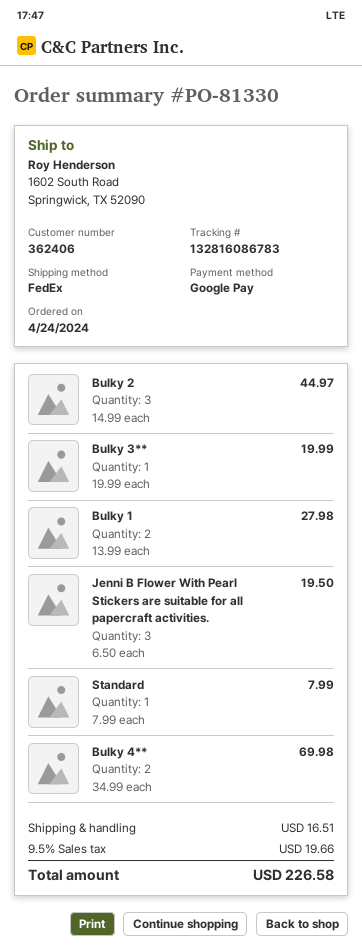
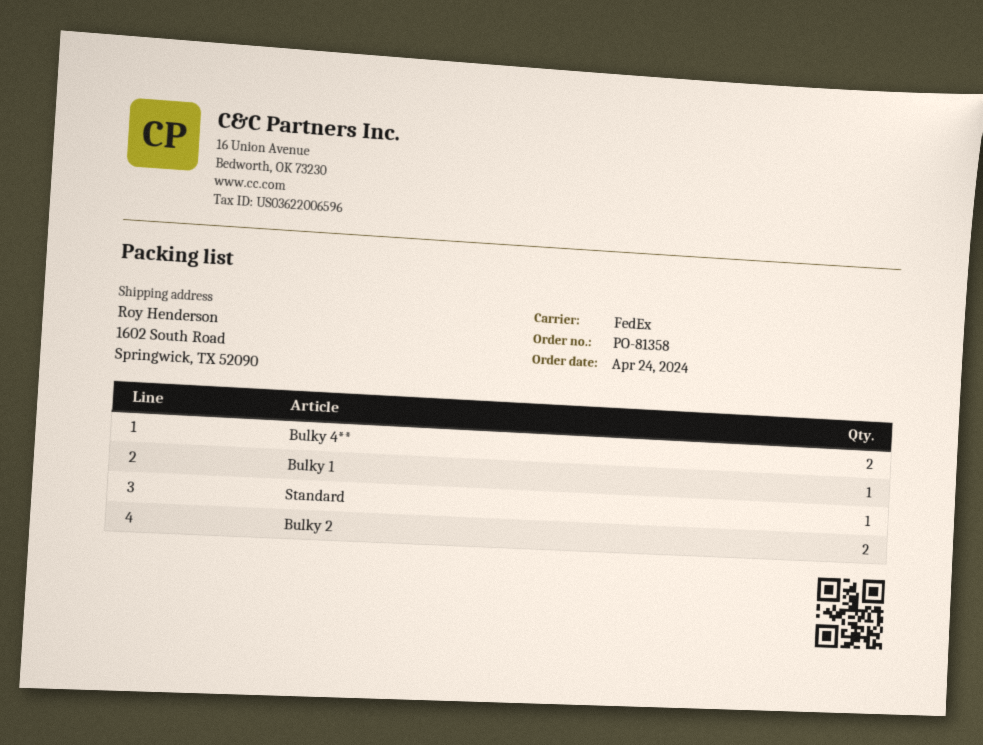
order number: PO-81330 -> PO-81358
Bulky 2: 3 -> 2
Bulky 3**: 1 -> none
Bulky 1: 2 -> 1
Jenni B Flower With Pearl Stickers are suitable for all papercraft activities.: 3 -> none

